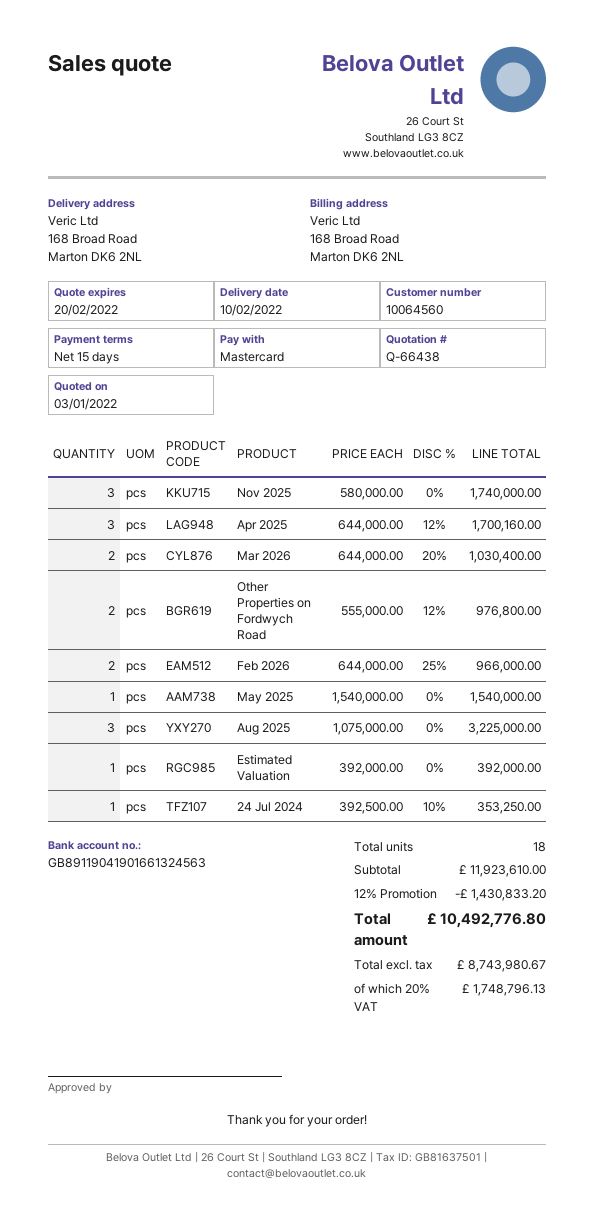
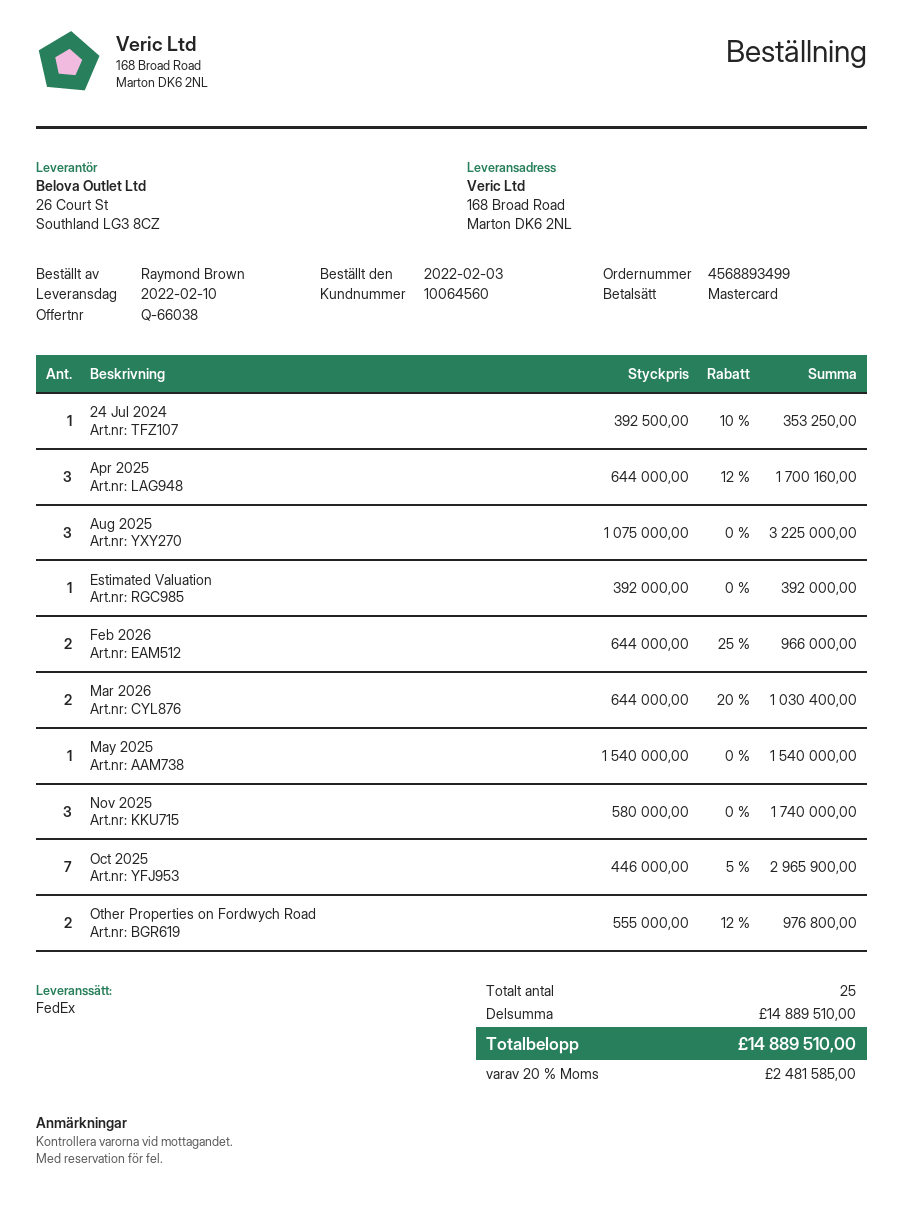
quote number: Q-66438 -> Q-66038
Oct 2025: none -> 7 x 446000.00 - 5% = 2965900.00
total quantity: 18 -> 25
subtotal: 11923610.00 -> 14889510.00
discount: 12% = 1430833.20 -> none
tax: 20% = 1748796.13 -> 20% = 2481585.00
total: 10492776.80 -> 14889510.00

